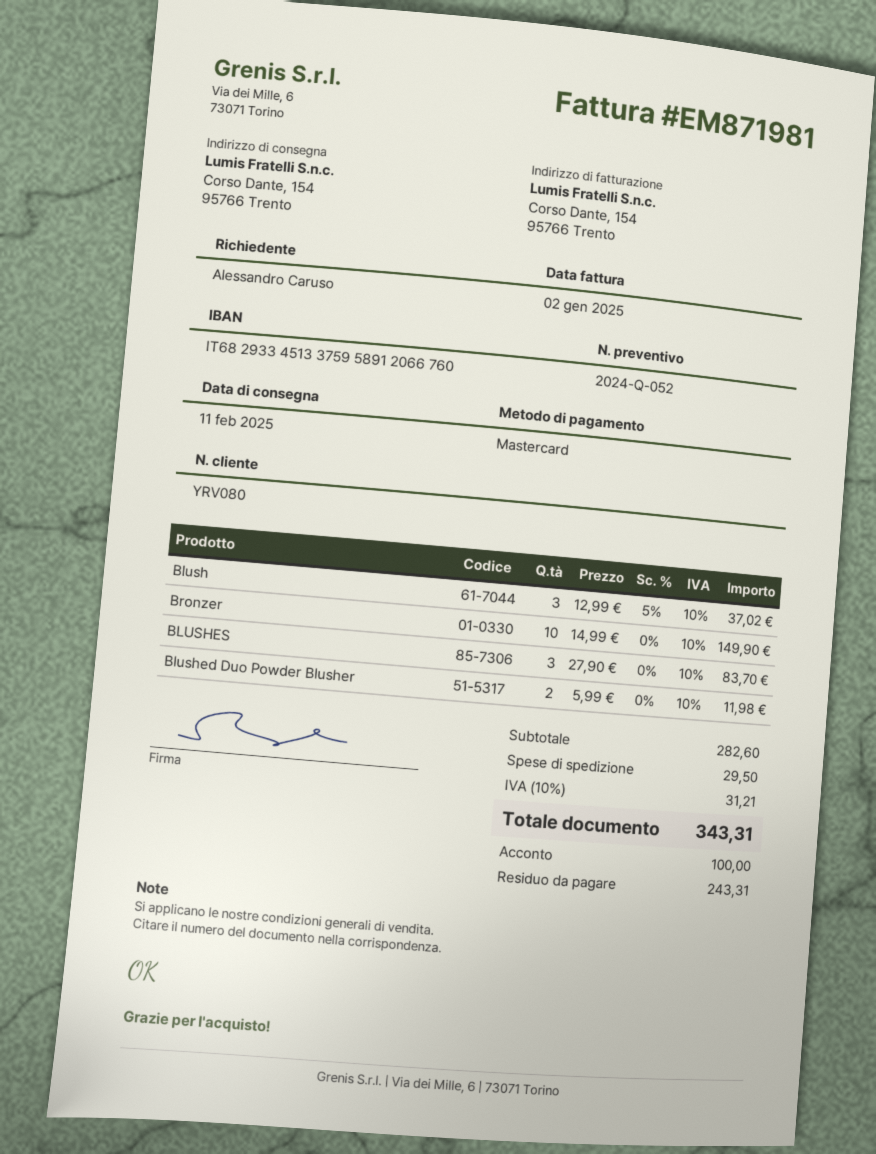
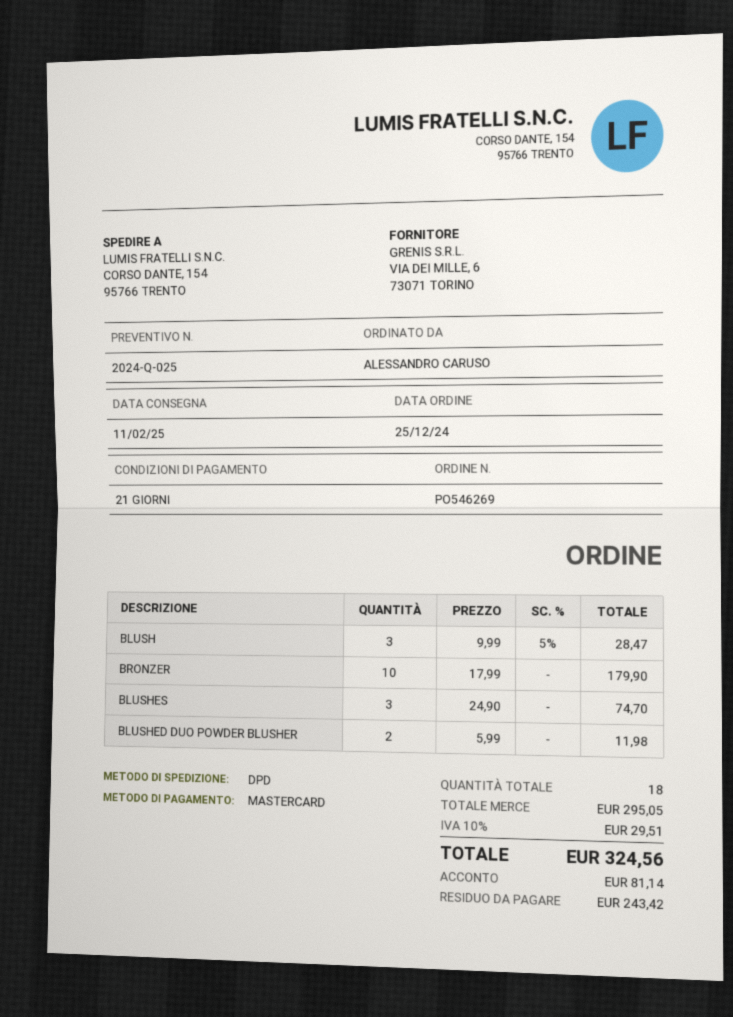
quote number: 2024-Q-052 -> 2024-Q-025
Blush: 3 x 12.99 - 5% = 37.02 -> 3 x 9.99 - 5% = 28.47
Bronzer: 10 x 14.99 = 149.90 -> 10 x 17.99 = 179.90
BLUSHES: 3 x 27.90 = 83.70 -> 3 x 24.90 = 74.70
subtotal: 282.60 -> 295.05
shipping: 29.50 -> none
tax: 10% = 31.21 -> 10% = 29.51
total: 343.31 -> 324.56
deposit: 100.00 -> 81.14
balance: 243.31 -> 243.42

